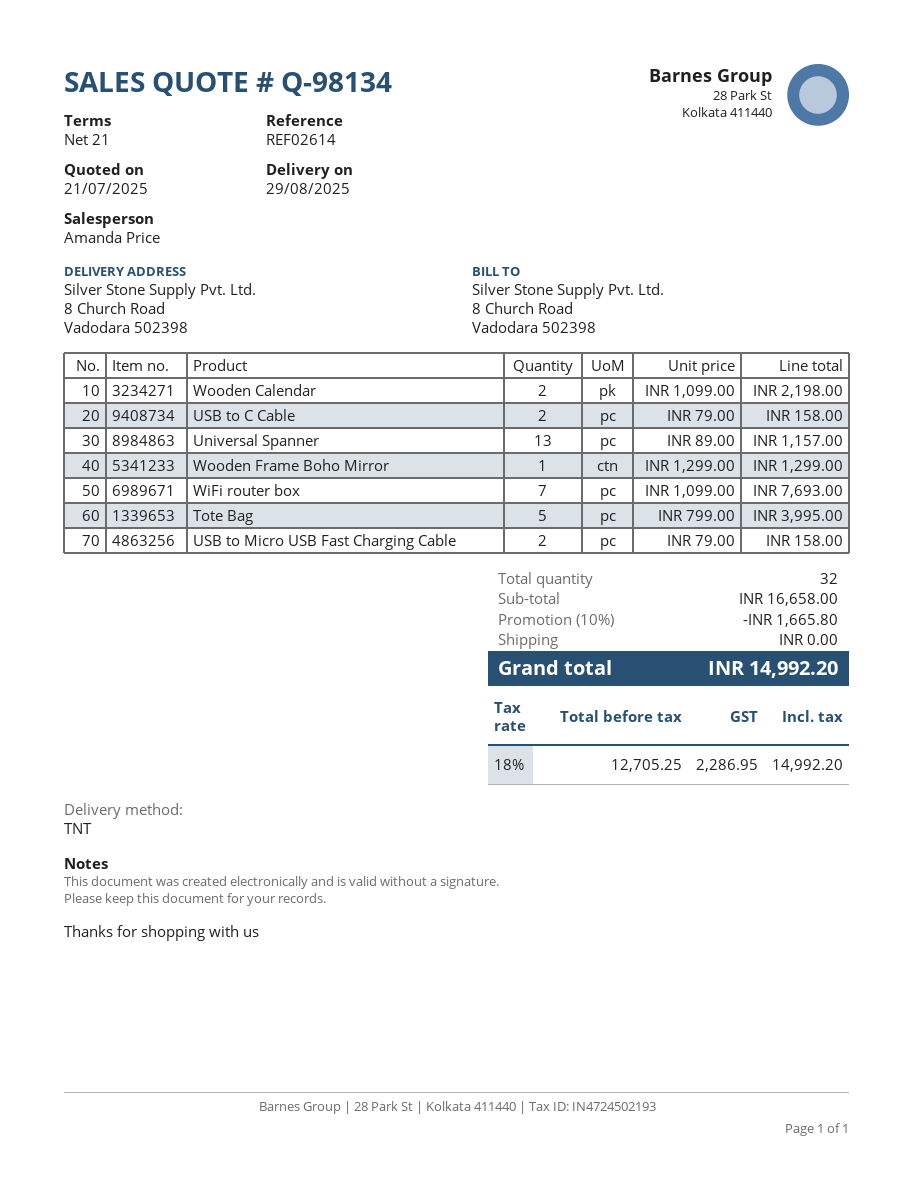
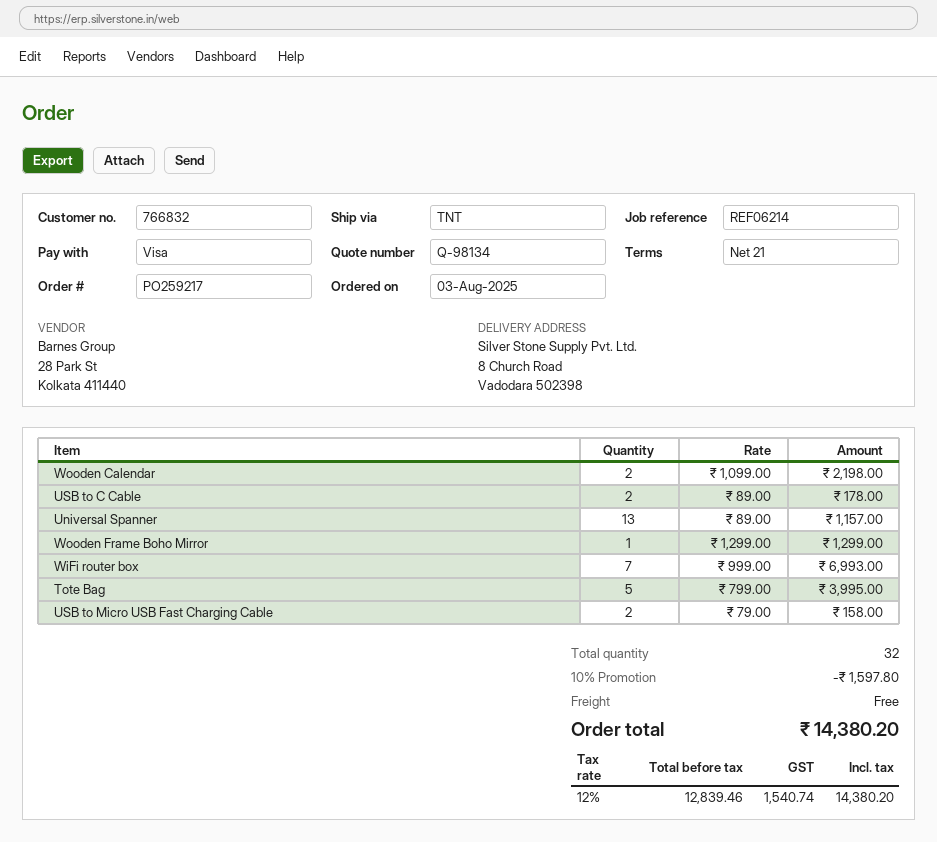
reference: REF02614 -> REF06214
USB to C Cable: 2 x 79.00 = 158.00 -> 2 x 89.00 = 178.00
WiFi router box: 7 x 1099.00 = 7693.00 -> 7 x 999.00 = 6993.00
discount: 10% = 1665.80 -> 10% = 1597.80
net: 12705.25 -> 12839.46
tax: 18% = 2286.95 -> 12% = 1540.74
total: 14992.20 -> 14380.20

